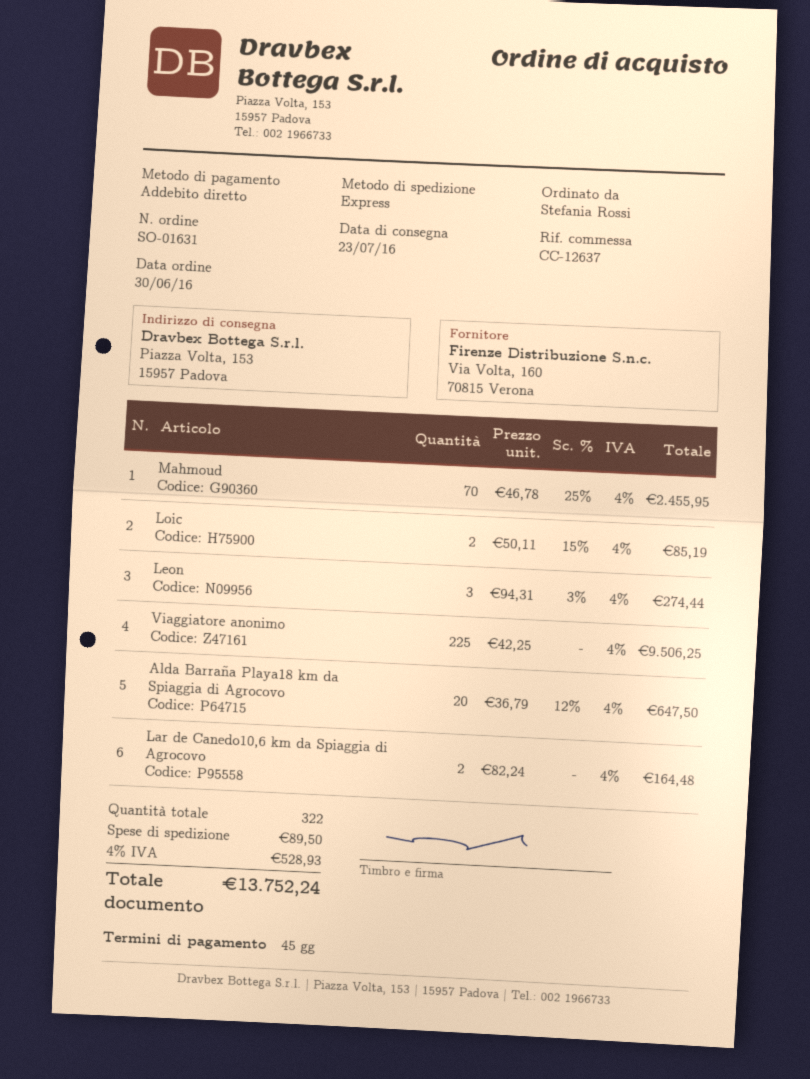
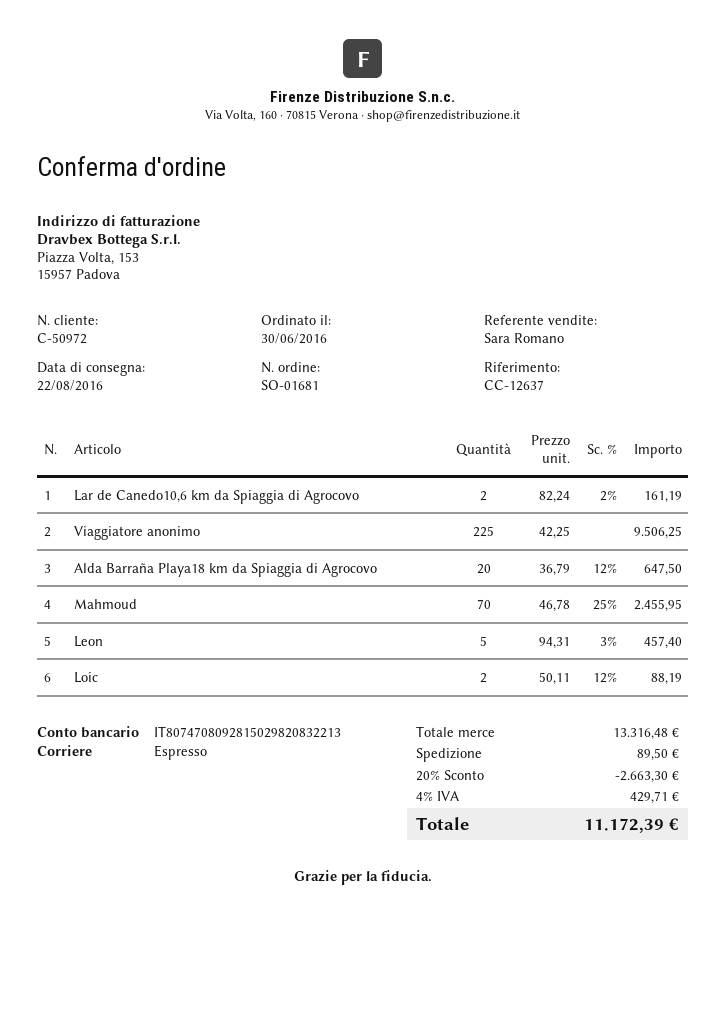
order number: SO-01631 -> SO-01681
delivery date: 2016-07-23 -> 2016-08-22
Loic: 2 x 50.11 - 15% = 85.19 -> 2 x 50.11 - 12% = 88.19
Leon: 3 x 94.31 - 3% = 274.44 -> 5 x 94.31 - 3% = 457.40
Lar de Canedo10,6 km da Spiaggia di Agrocovo: 2 x 82.24 = 164.48 -> 2 x 82.24 - 2% = 161.19
discount: none -> 20% = 2663.30
tax: 4% = 528.93 -> 4% = 429.71
total: 13752.24 -> 11172.39

